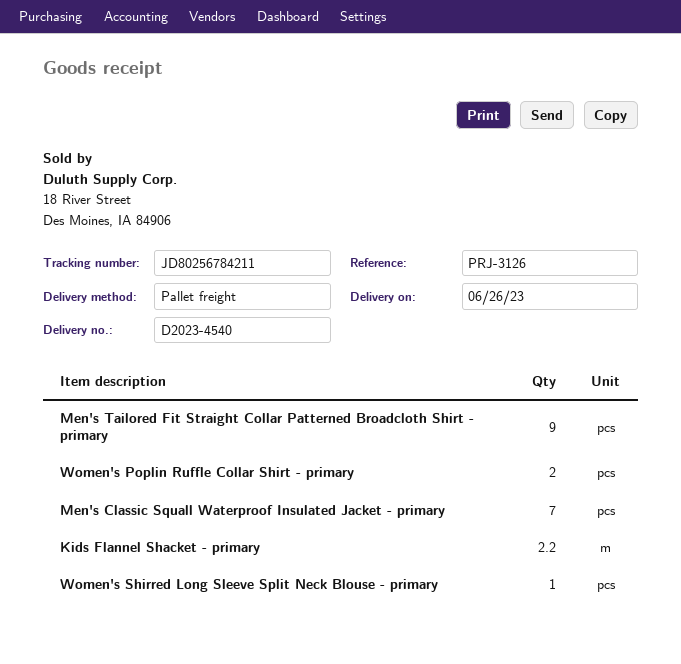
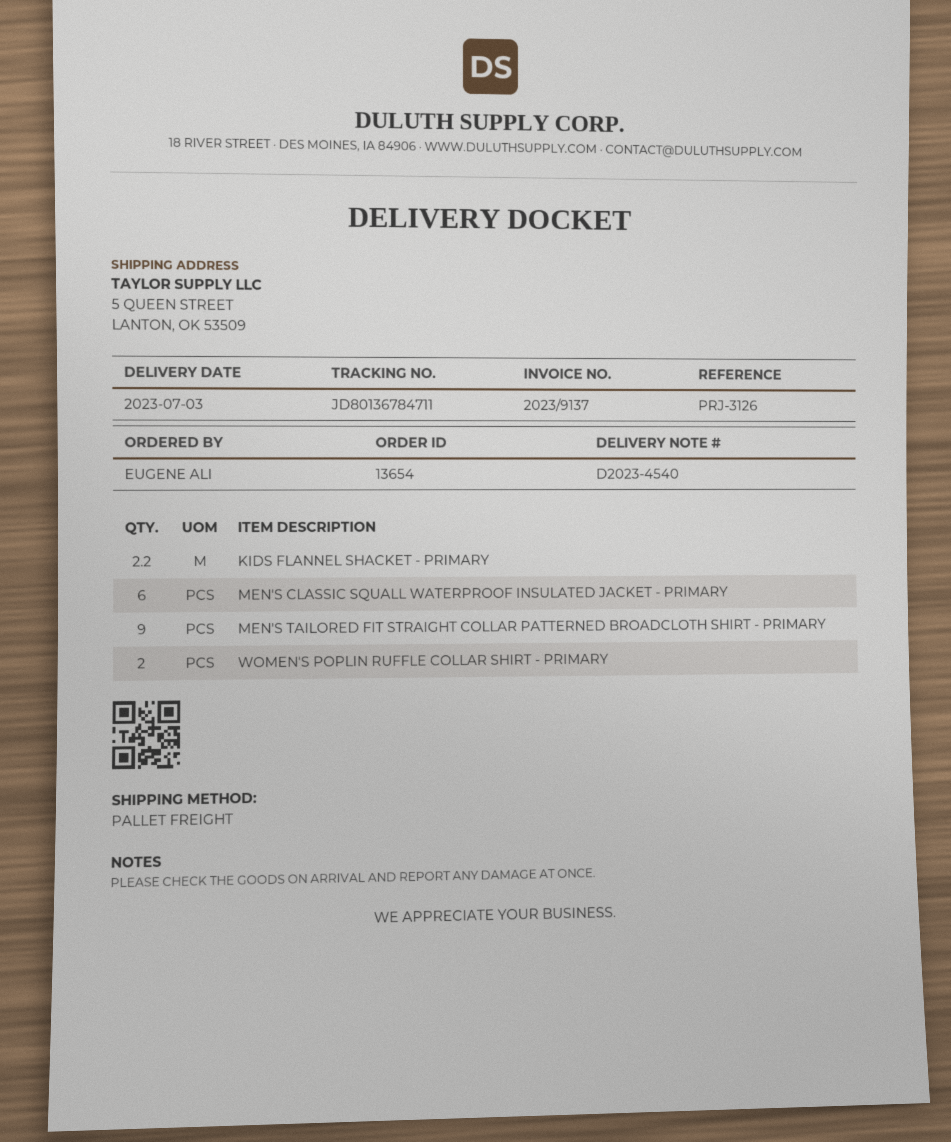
delivery date: 2023-06-26 -> 2023-07-03
tracking number: JD80256784211 -> JD80136784711
Men's Classic Squall Waterproof Insulated Jacket - primary: 7 -> 6
Women's Shirred Long Sleeve Split Neck Blouse - primary: 1 -> none

